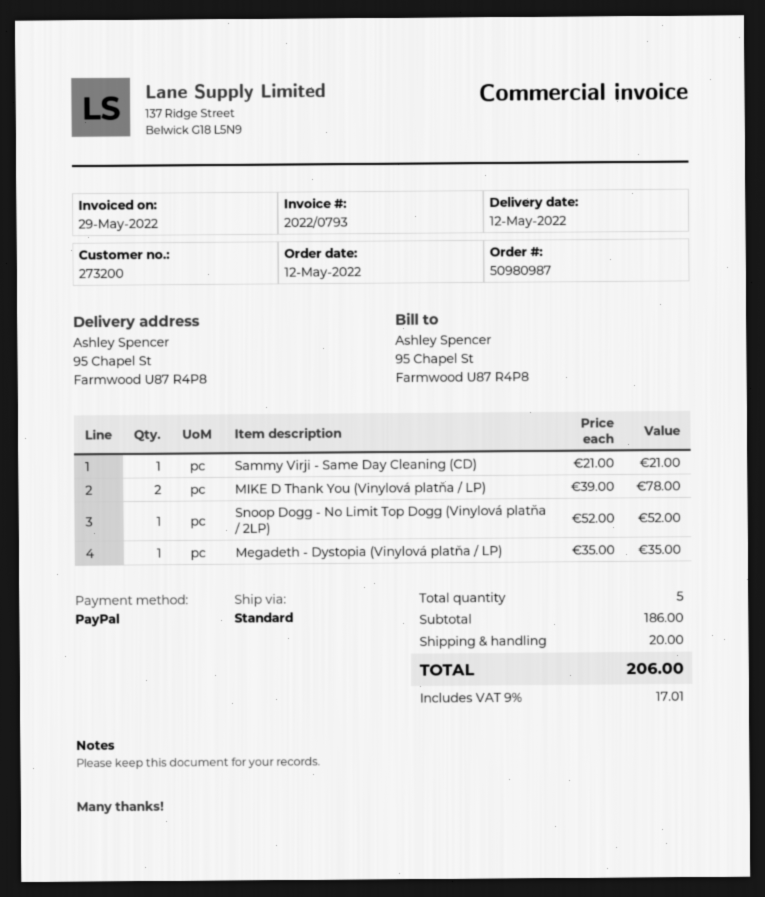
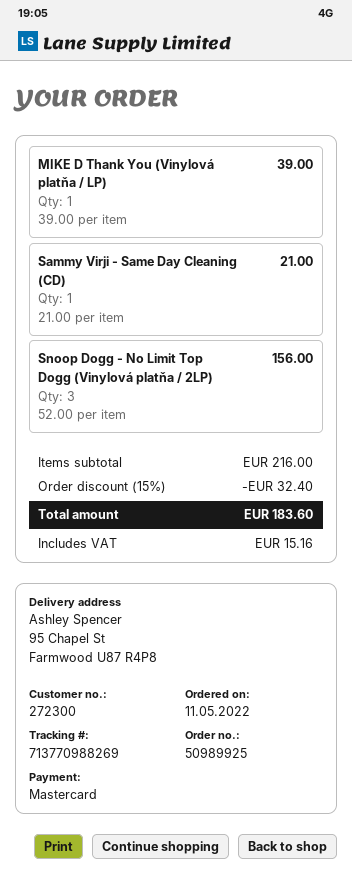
order number: 50980987 -> 50989925
order date: 2022-05-12 -> 2022-05-11
customer number: 273200 -> 272300
payment method: PayPal -> Mastercard
MIKE D Thank You (Vinylová platňa / LP): 2 x 39.00 = 78.00 -> 1 x 39.00 = 39.00
Snoop Dogg - No Limit Top Dogg (Vinylová platňa / 2LP): 1 x 52.00 = 52.00 -> 3 x 52.00 = 156.00
Megadeth - Dystopia (Vinylová platňa / LP): 1 x 35.00 = 35.00 -> none
subtotal: 186.00 -> 216.00
discount: none -> 15% = 32.40
shipping: 20.00 -> none
tax: 17.01 -> 15.16
total: 206.00 -> 183.60

